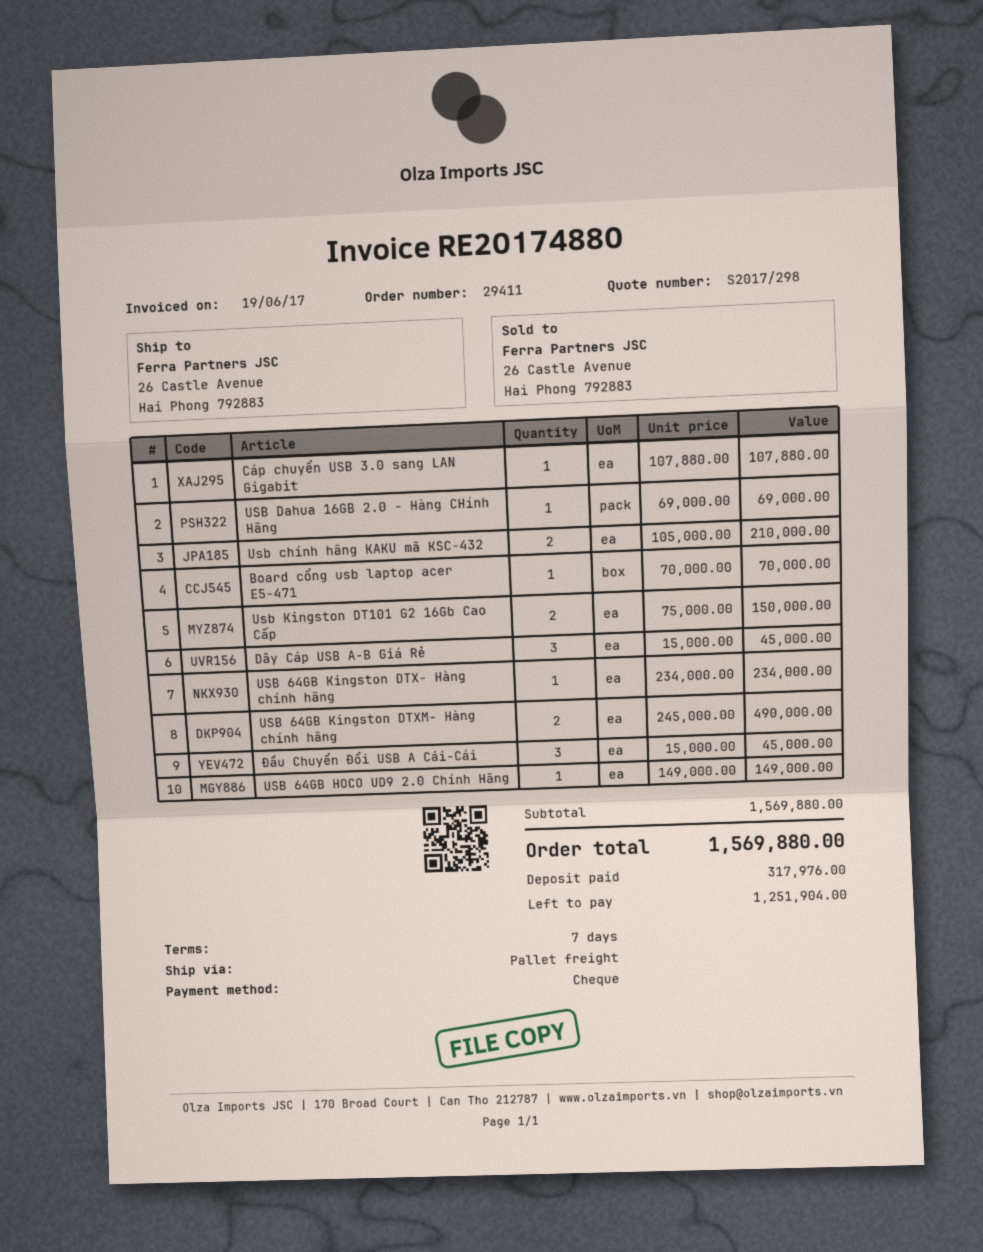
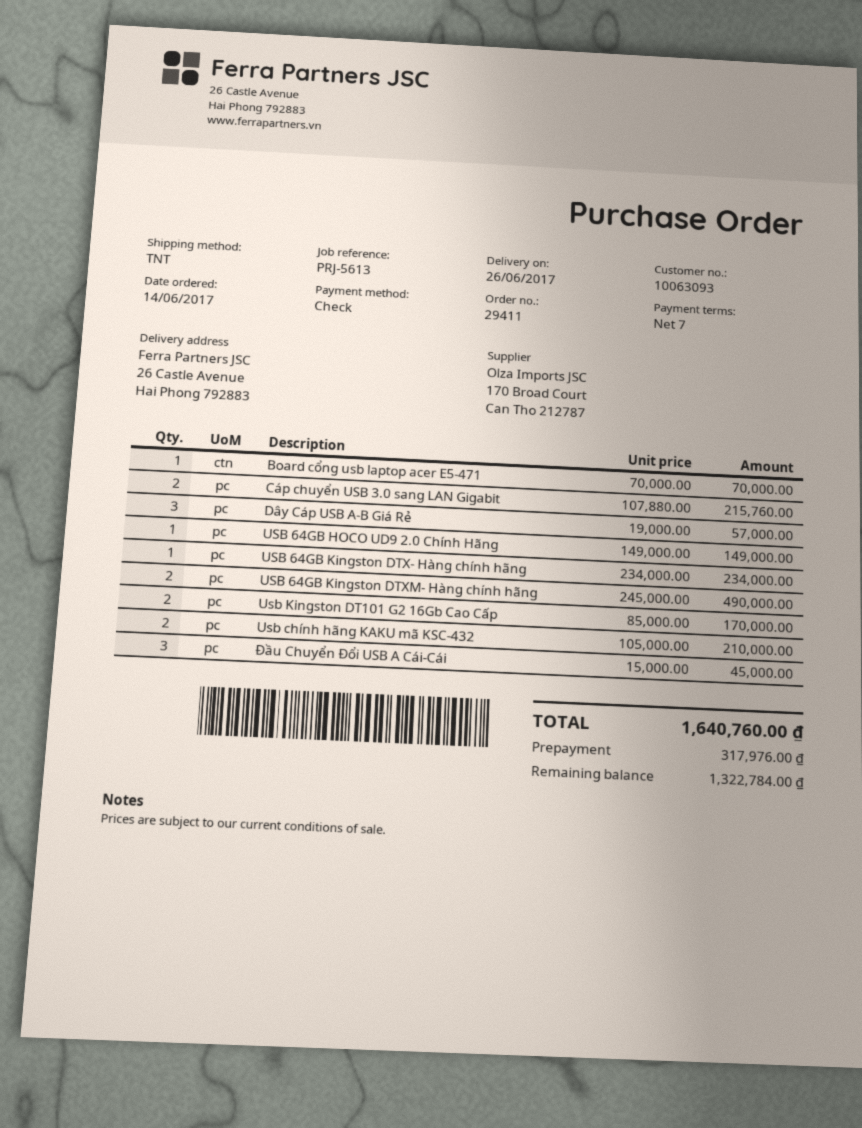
shipping method: pallet freight -> TNT
Cáp chuyển USB 3.0 sang LAN Gigabit: 1 x 107880.00 = 107880.00 -> 2 x 107880.00 = 215760.00
USB Dahua 16GB 2.0 - Hàng CHính Hãng: 1 x 69000.00 = 69000.00 -> none
Usb Kingston DT101 G2 16Gb Cao Cấp: 2 x 75000.00 = 150000.00 -> 2 x 85000.00 = 170000.00
Dây Cáp USB A-B Giá Rẻ: 3 x 15000.00 = 45000.00 -> 3 x 19000.00 = 57000.00
total: 1569880.00 -> 1640760.00
balance: 1251904.00 -> 1322784.00

